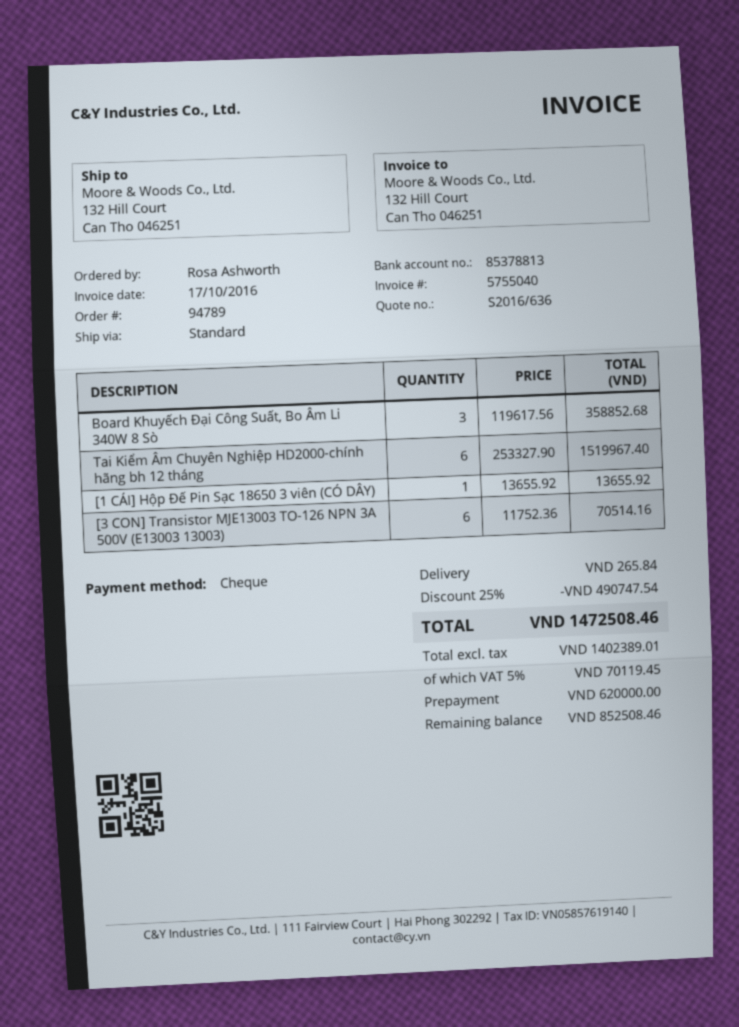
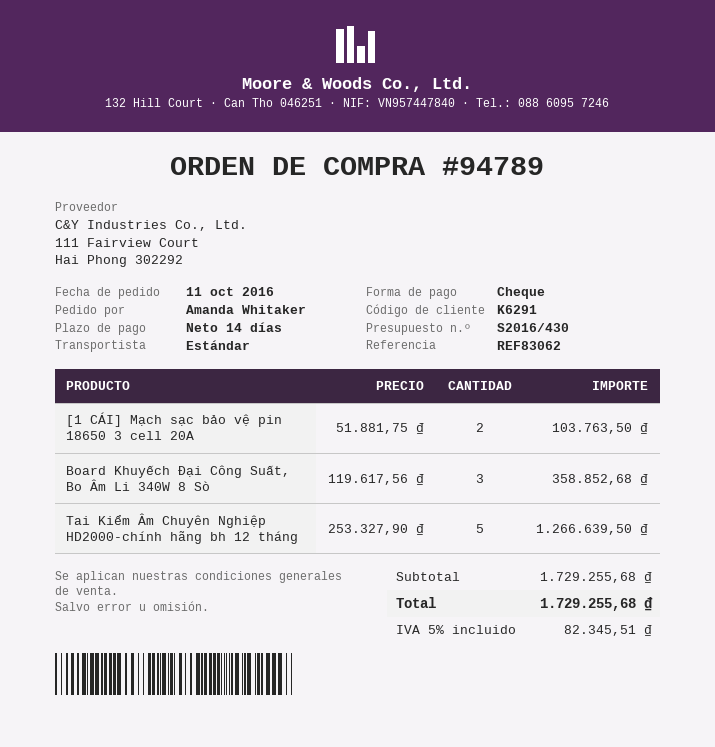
quote number: S2016/636 -> S2016/430
ordered by: Rosa Ashworth -> Amanda Whitaker
Tai Kiểm Âm Chuyên Nghiệp HD2000-chính hãng bh 12 tháng: 6 x 253327.90 = 1519967.40 -> 5 x 253327.90 = 1266639.50
[1 CÁI] Hộp Đế Pin Sạc 18650 3 viên (CÓ DÂY): 1 x 13655.92 = 13655.92 -> none
[3 CON] Transistor MJE13003 TO-126 NPN 3A 500V (E13003 13003): 6 x 11752.36 = 70514.16 -> none
[1 CÁI] Mạch sạc bảo vệ pin 18650 3 cell 20A: none -> 2 x 51881.75 = 103763.50
discount: 25% = 490747.54 -> none
shipping: 265.84 -> none
tax: 5% = 70119.45 -> 5% = 82345.51
total: 1472508.46 -> 1729255.68

